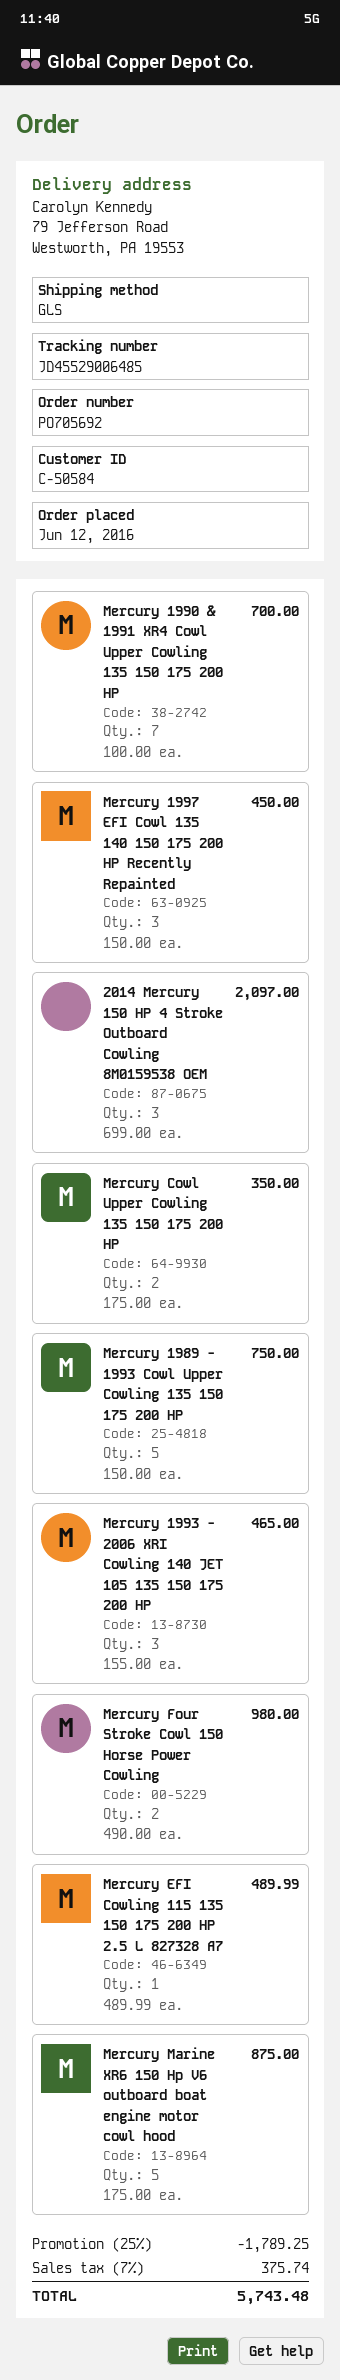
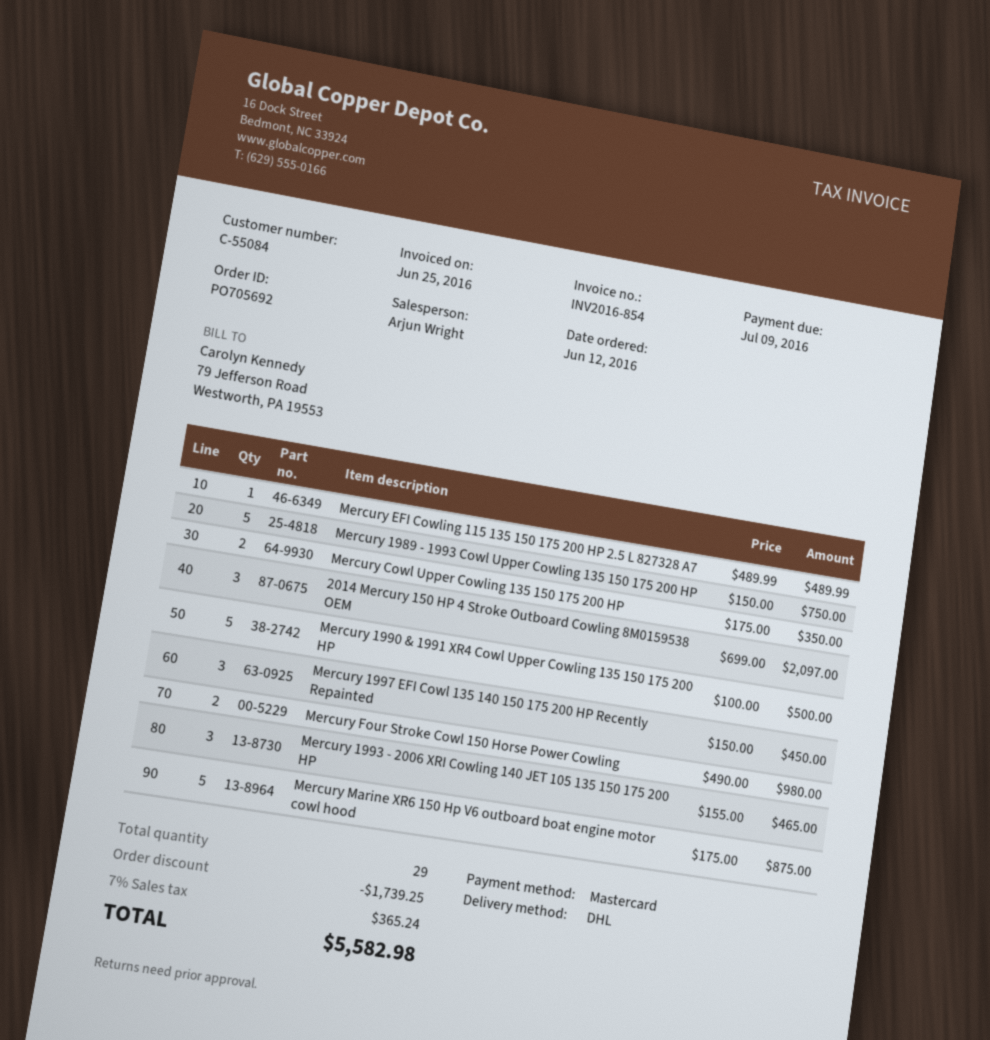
customer number: C-50584 -> C-55084
shipping method: GLS -> DHL
Mercury 1990 & 1991 XR4 Cowl Upper Cowling 135 150 175 200 HP: 7 x 100.00 = 700.00 -> 5 x 100.00 = 500.00
discount: 1789.25 -> 1739.25
tax: 7% = 375.74 -> 7% = 365.24
total: 5743.48 -> 5582.98

